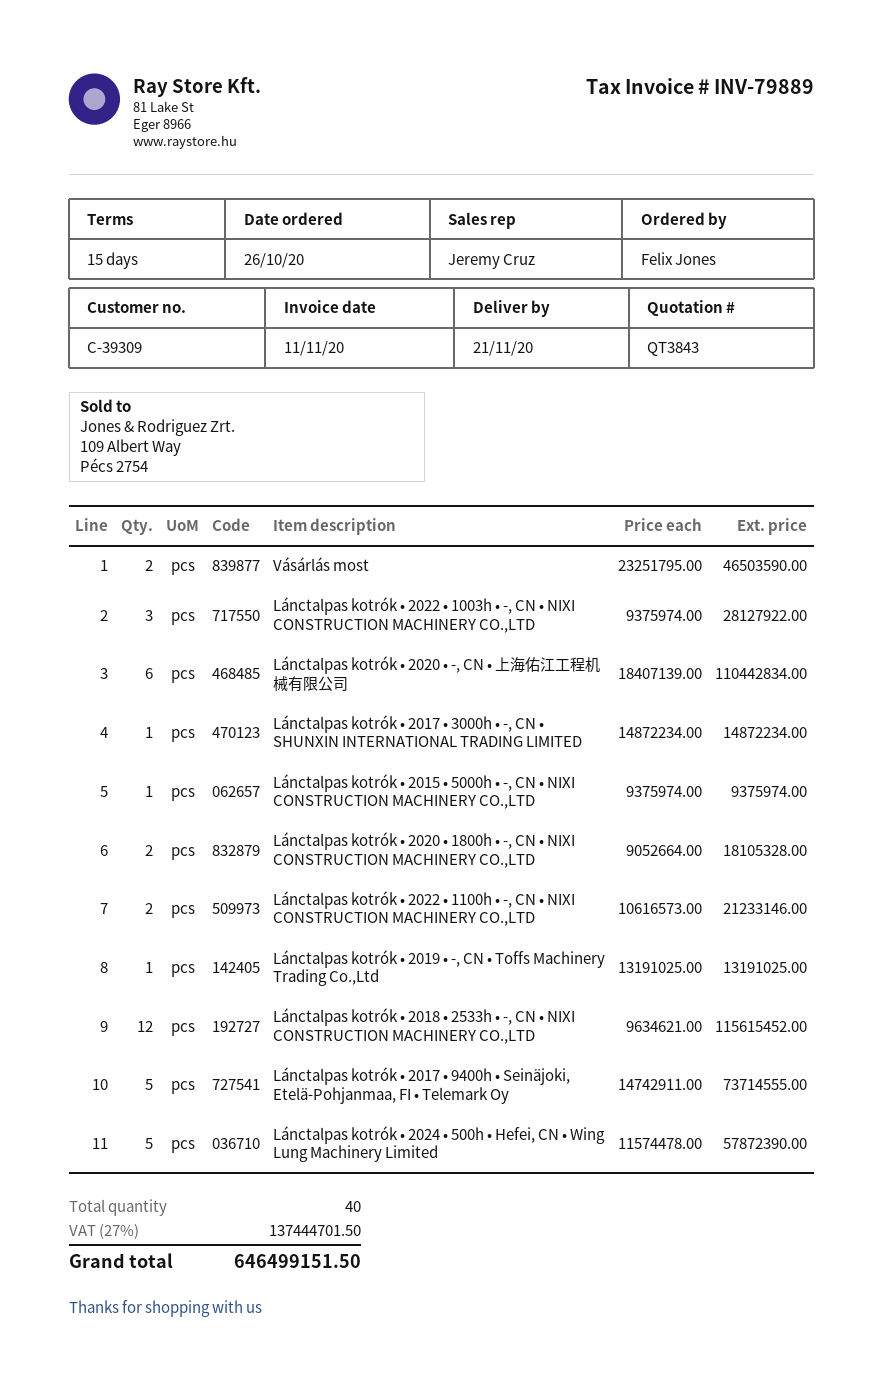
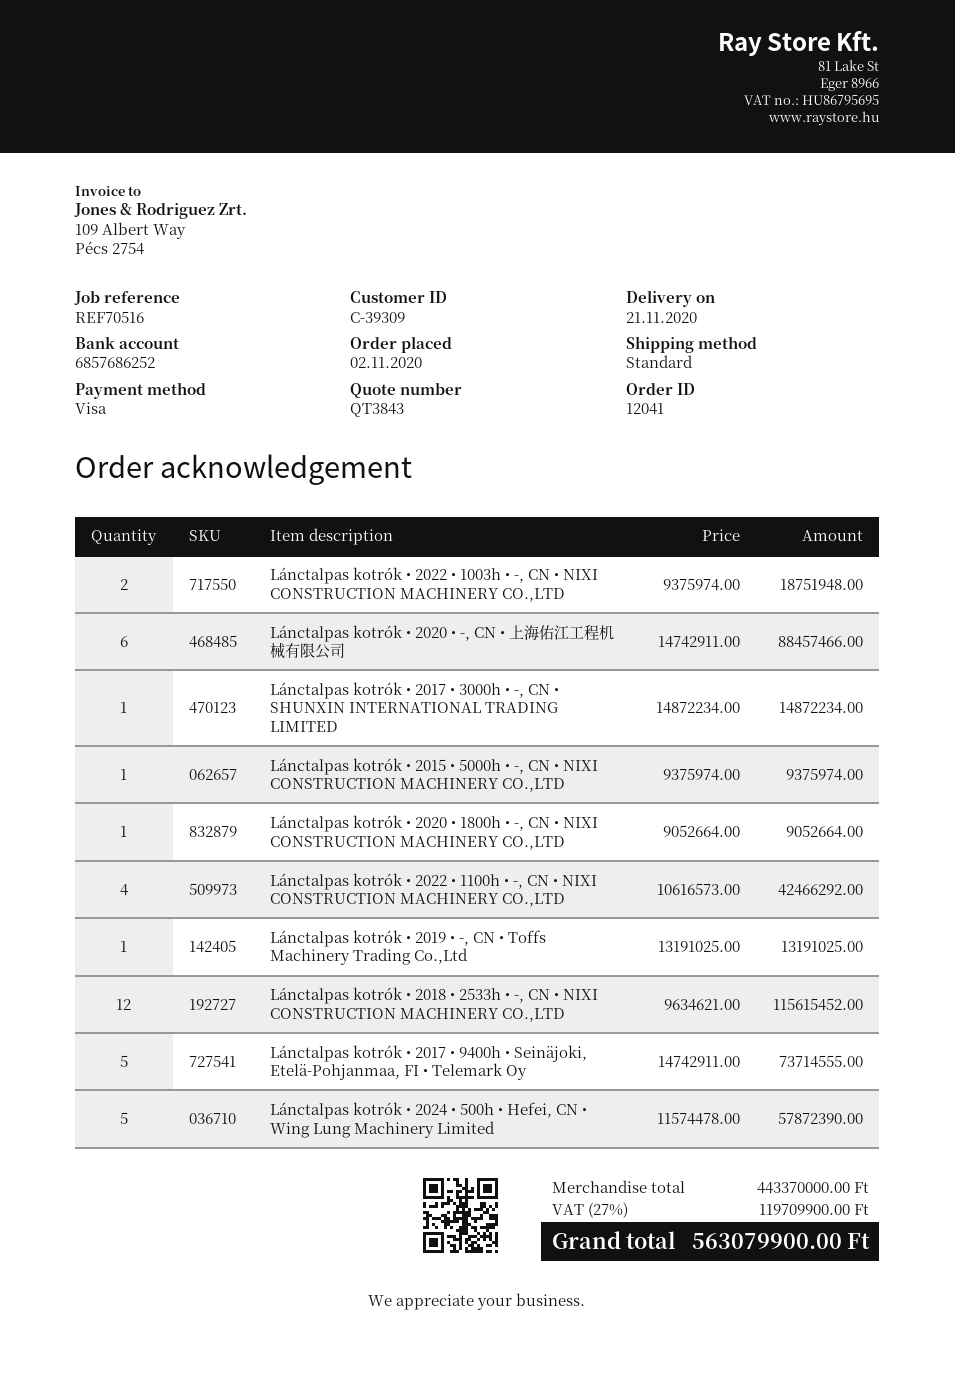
order date: 2020-10-26 -> 2020-11-02
Vásárlás most: 2 x 23251795.00 = 46503590.00 -> none
Lánctalpas kotrók • 2022 • 1003h • -, CN • NIXI CONSTRUCTION MACHINERY CO.,LTD: 3 x 9375974.00 = 28127922.00 -> 2 x 9375974.00 = 18751948.00
Lánctalpas kotrók • 2020 • -, CN • 上海佑江工程机械有限公司: 6 x 18407139.00 = 110442834.00 -> 6 x 14742911.00 = 88457466.00
Lánctalpas kotrók • 2020 • 1800h • -, CN • NIXI CONSTRUCTION MACHINERY CO.,LTD: 2 x 9052664.00 = 18105328.00 -> 1 x 9052664.00 = 9052664.00
Lánctalpas kotrók • 2022 • 1100h • -, CN • NIXI CONSTRUCTION MACHINERY CO.,LTD: 2 x 10616573.00 = 21233146.00 -> 4 x 10616573.00 = 42466292.00
tax: 27% = 137444701.50 -> 27% = 119709900.00
total: 646499151.50 -> 563079900.00

